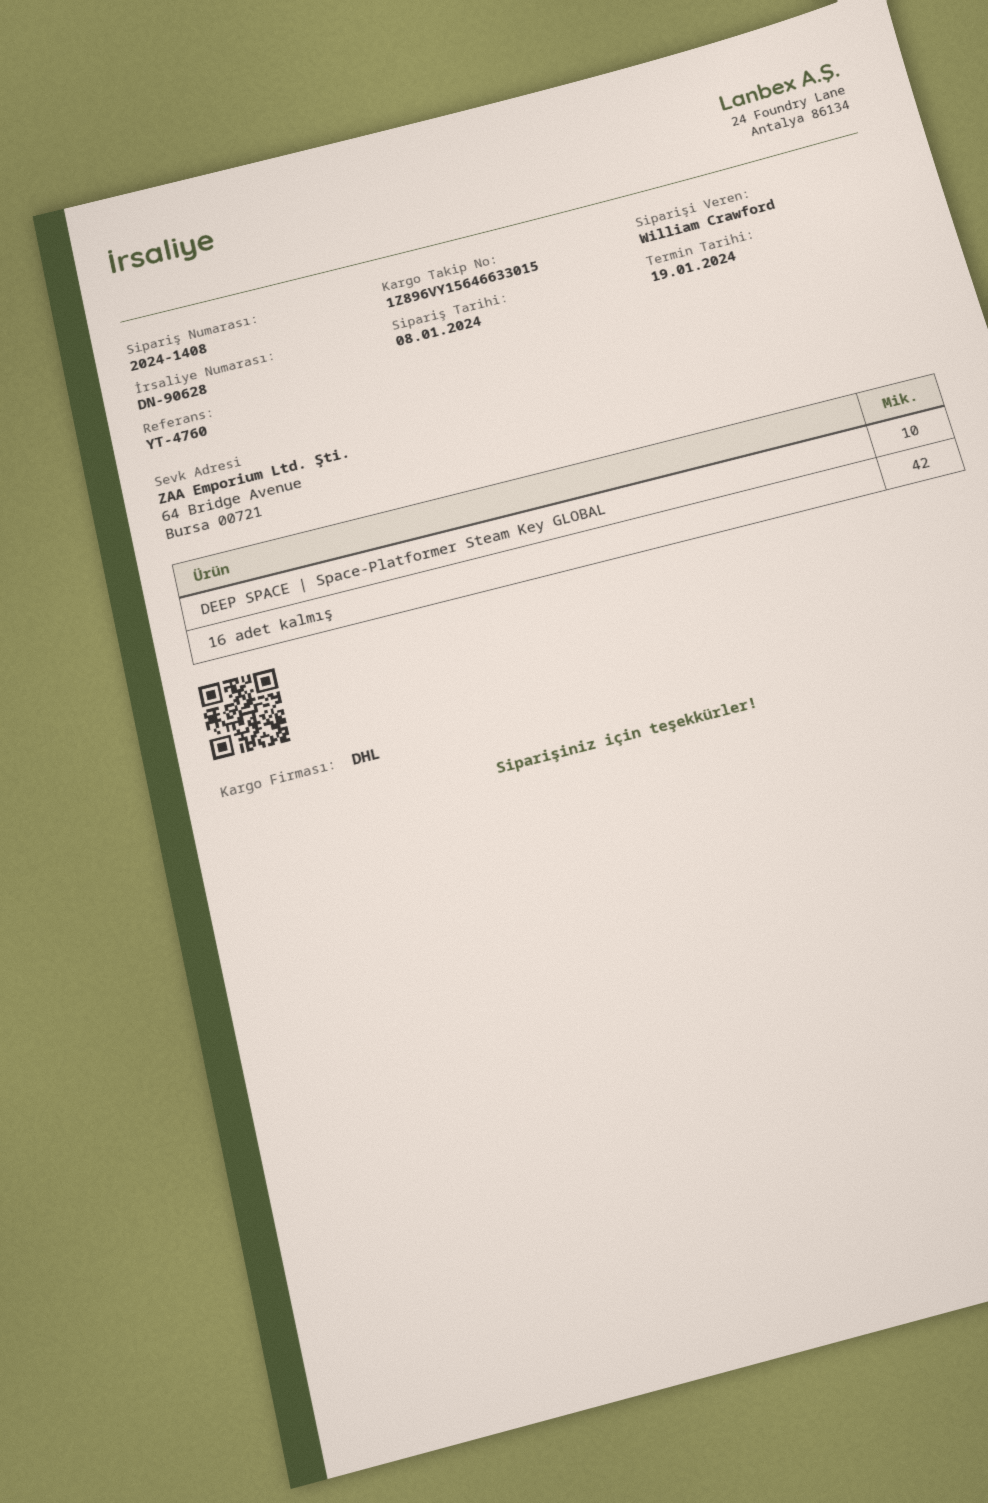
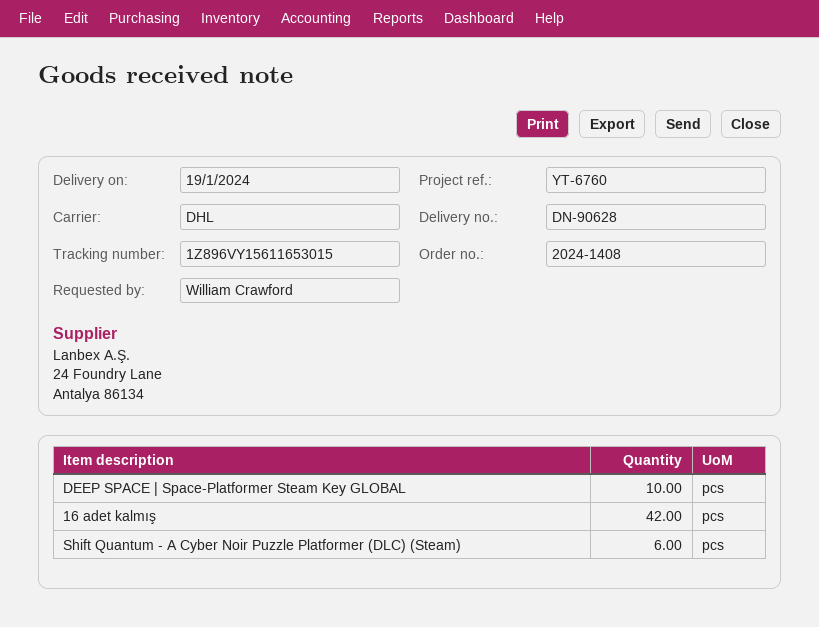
reference: YT-4760 -> YT-6760
tracking number: 1Z896VY15646633015 -> 1Z896VY15611653015
Shift Quantum - A Cyber Noir Puzzle Platformer (DLC) (Steam): none -> 6

